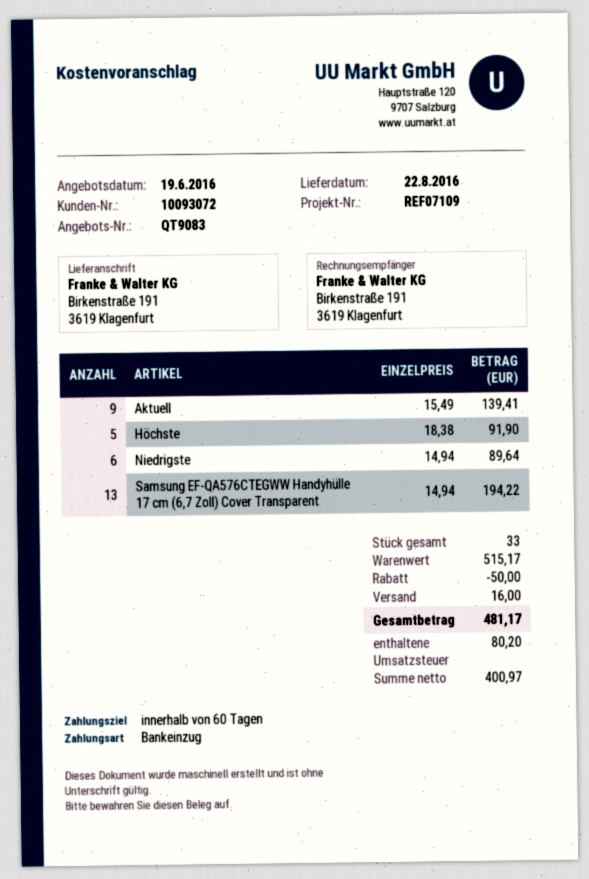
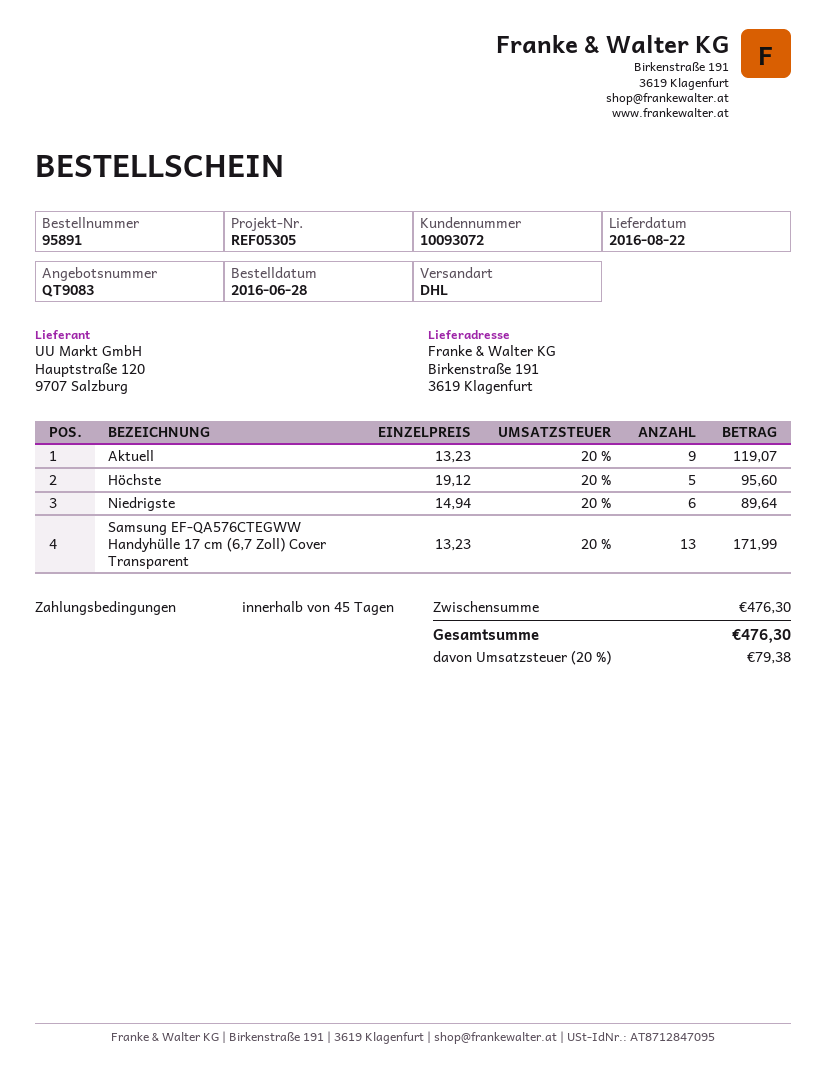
payment terms: 60 days -> 45 days
reference: REF07109 -> REF05305
Aktuell: 9 x 15.49 = 139.41 -> 9 x 13.23 = 119.07
Höchste: 5 x 18.38 = 91.90 -> 5 x 19.12 = 95.60
Samsung EF-QA576CTEGWW Handyhülle 17 cm (6,7 Zoll) Cover Transparent: 13 x 14.94 = 194.22 -> 13 x 13.23 = 171.99
subtotal: 515.17 -> 476.30
discount: 50.00 -> none
shipping: 16.00 -> none
tax: 80.20 -> 79.38
total: 481.17 -> 476.30

